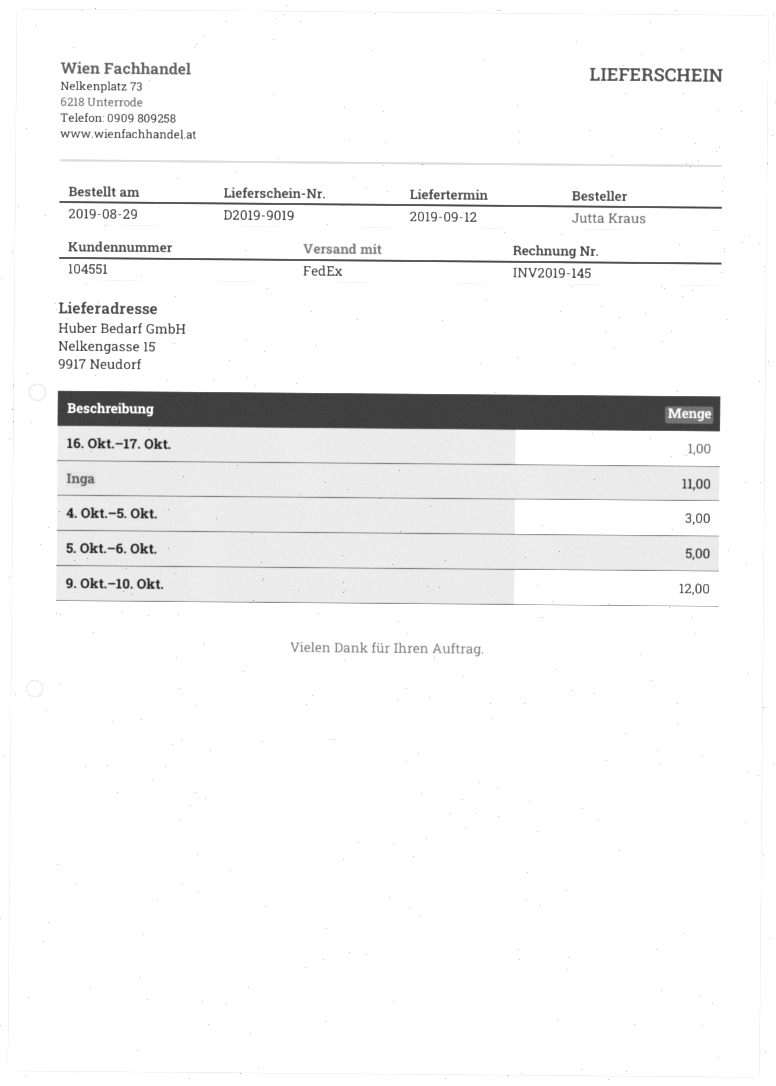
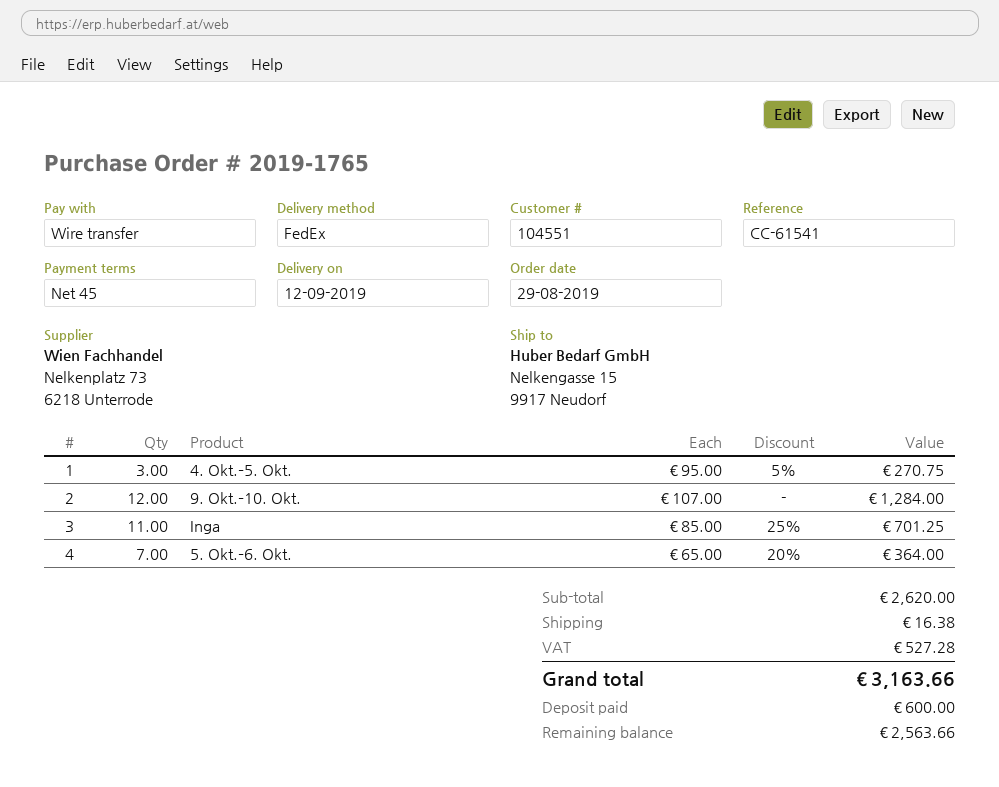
16. Okt.–17. Okt.: 1 -> none
5. Okt.–6. Okt.: 5 -> 7

